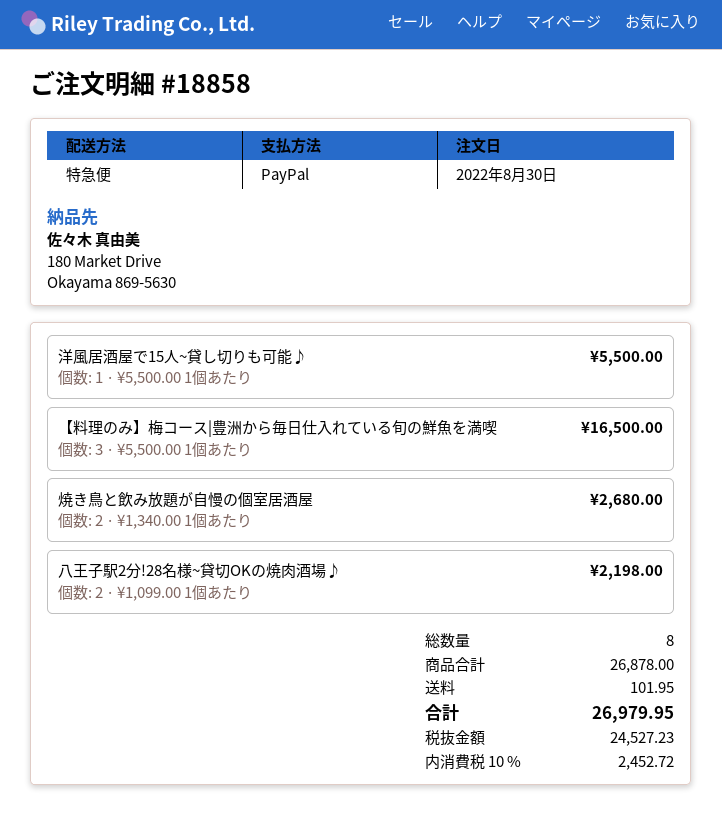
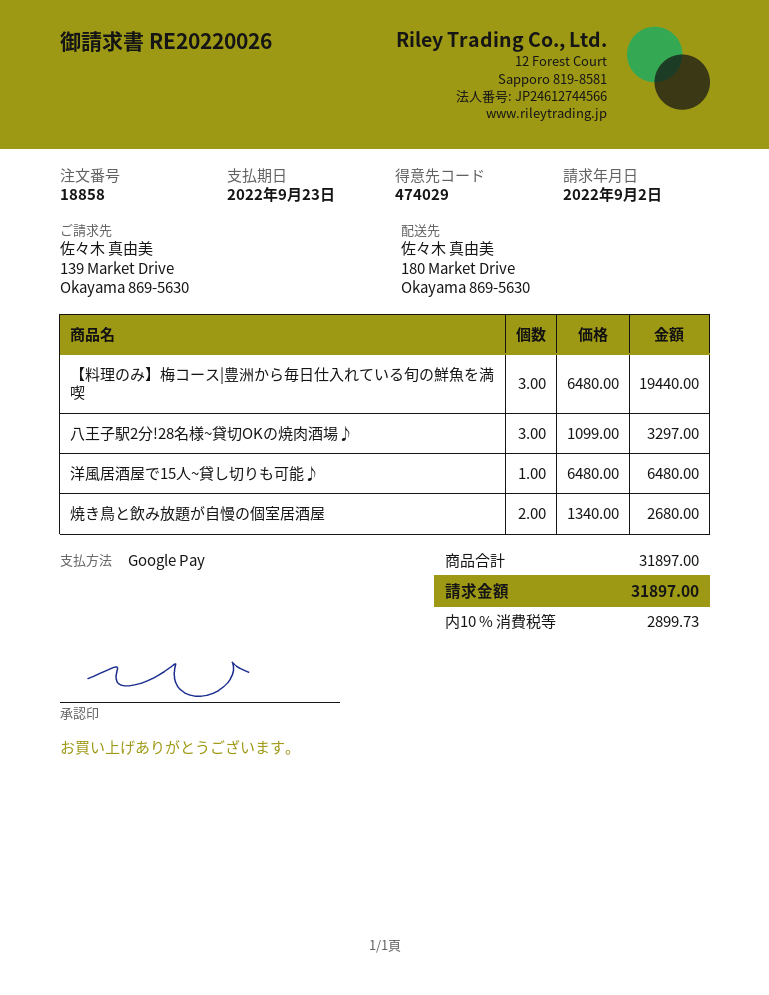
payment method: PayPal -> Google Pay
洋風居酒屋で15人~貸し切りも可能♪: 1 x 5500.00 = 5500.00 -> 1 x 6480.00 = 6480.00
【料理のみ】梅コース|豊洲から毎日仕入れている旬の鮮魚を満喫: 3 x 5500.00 = 16500.00 -> 3 x 6480.00 = 19440.00
八王子駅2分!28名様~貸切OKの焼肉酒場♪: 2 x 1099.00 = 2198.00 -> 3 x 1099.00 = 3297.00
subtotal: 26878.00 -> 31897.00
shipping: 101.95 -> none
tax: 10% = 2452.72 -> 10% = 2899.73
total: 26979.95 -> 31897.00

